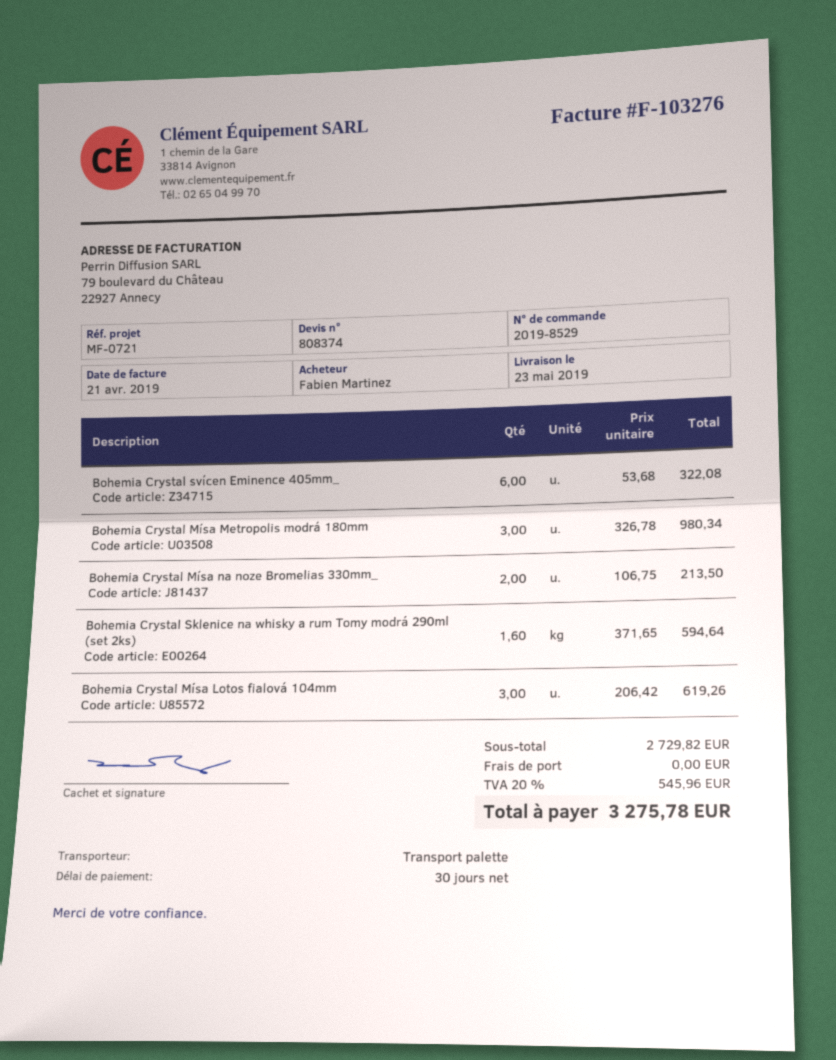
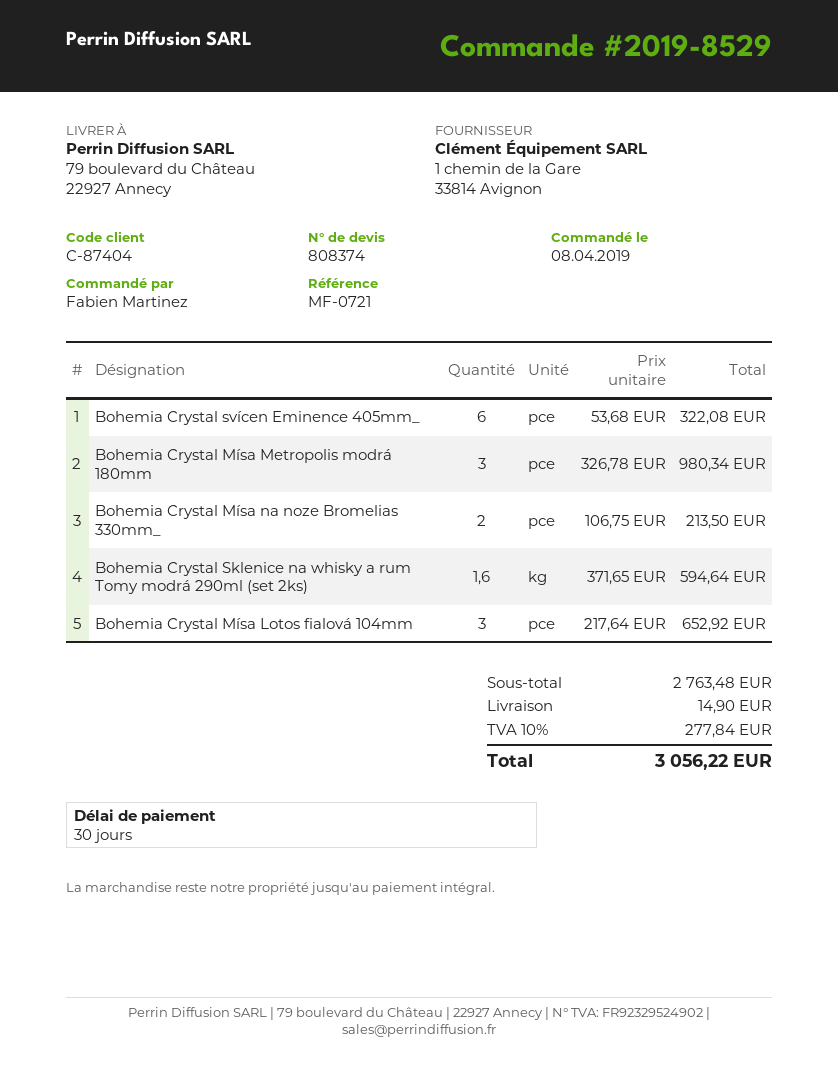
Bohemia Crystal Mísa Lotos fialová 104mm: 3 x 206.42 = 619.26 -> 3 x 217.64 = 652.92
subtotal: 2729.82 -> 2763.48
shipping: 0.00 -> 14.90
tax: 20% = 545.96 -> 10% = 277.84
total: 3275.78 -> 3056.22

